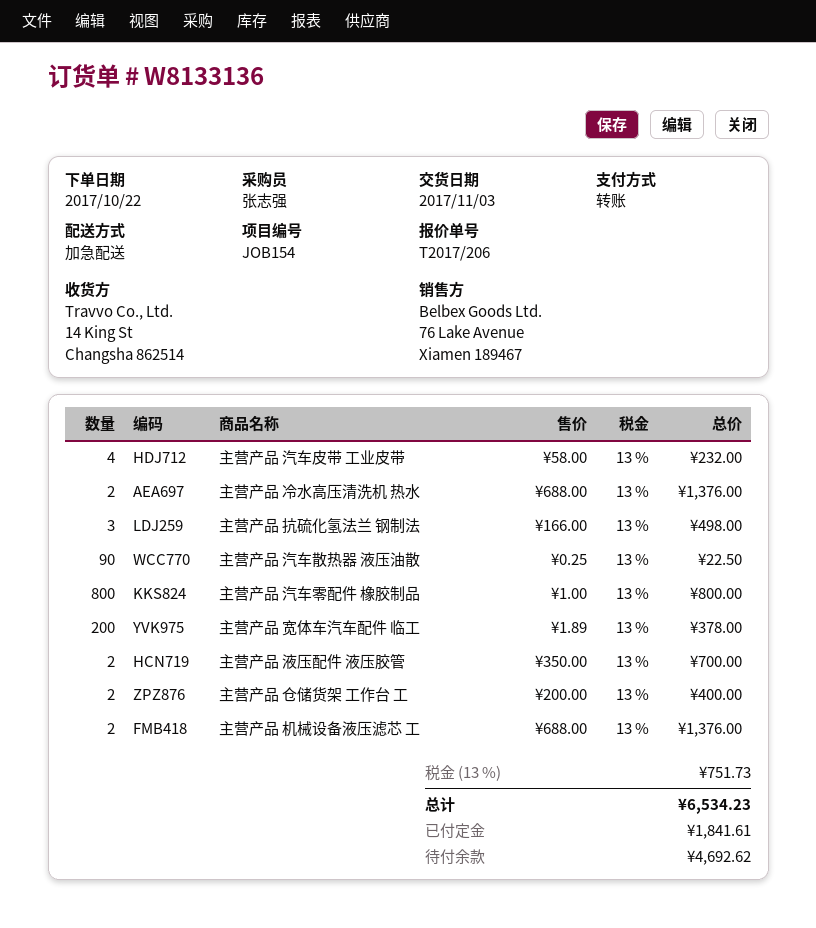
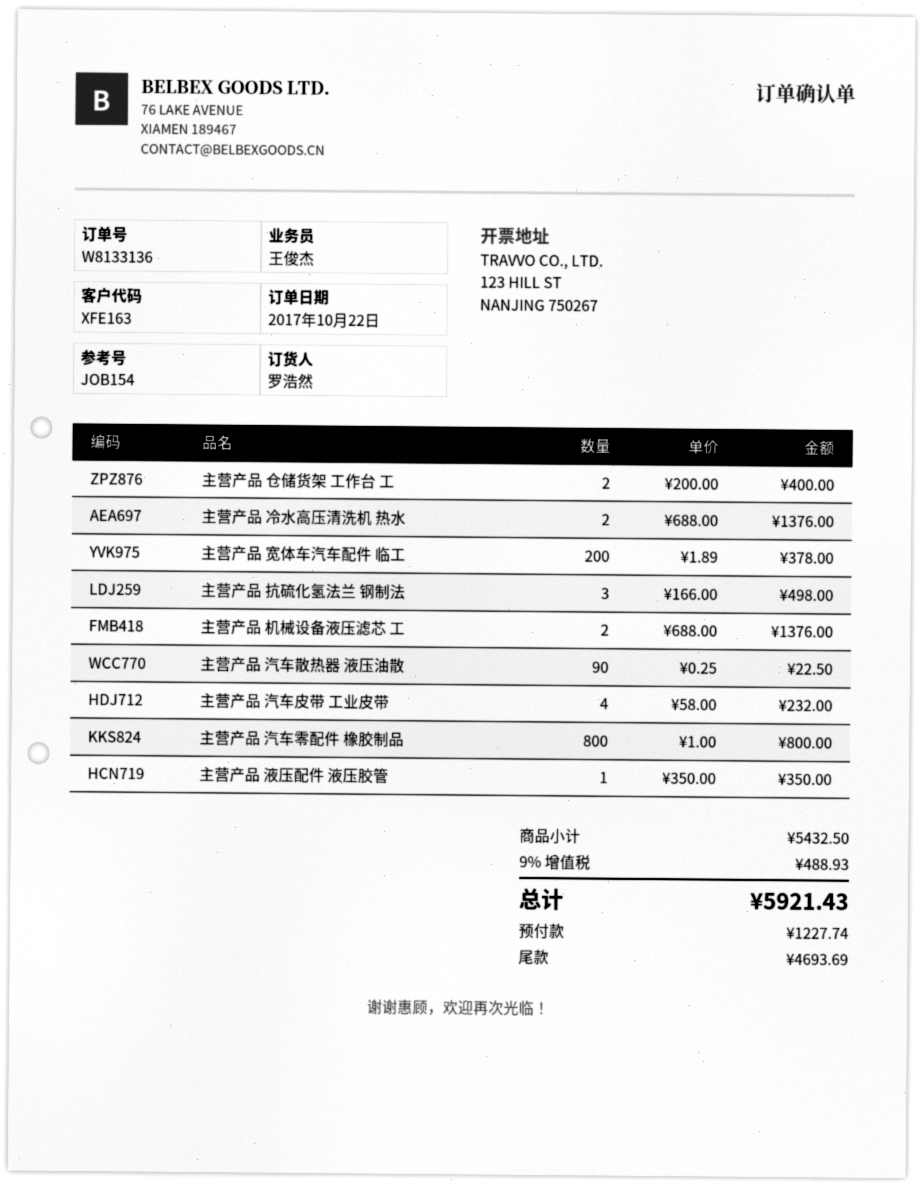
ordered by: 张志强 -> 罗浩然
主营产品 液压配件 液压胶管: 2 x 350.00 = 700.00 -> 1 x 350.00 = 350.00
tax: 13% = 751.73 -> 9% = 488.93
total: 6534.23 -> 5921.43
deposit: 1841.61 -> 1227.74
balance: 4692.62 -> 4693.69

